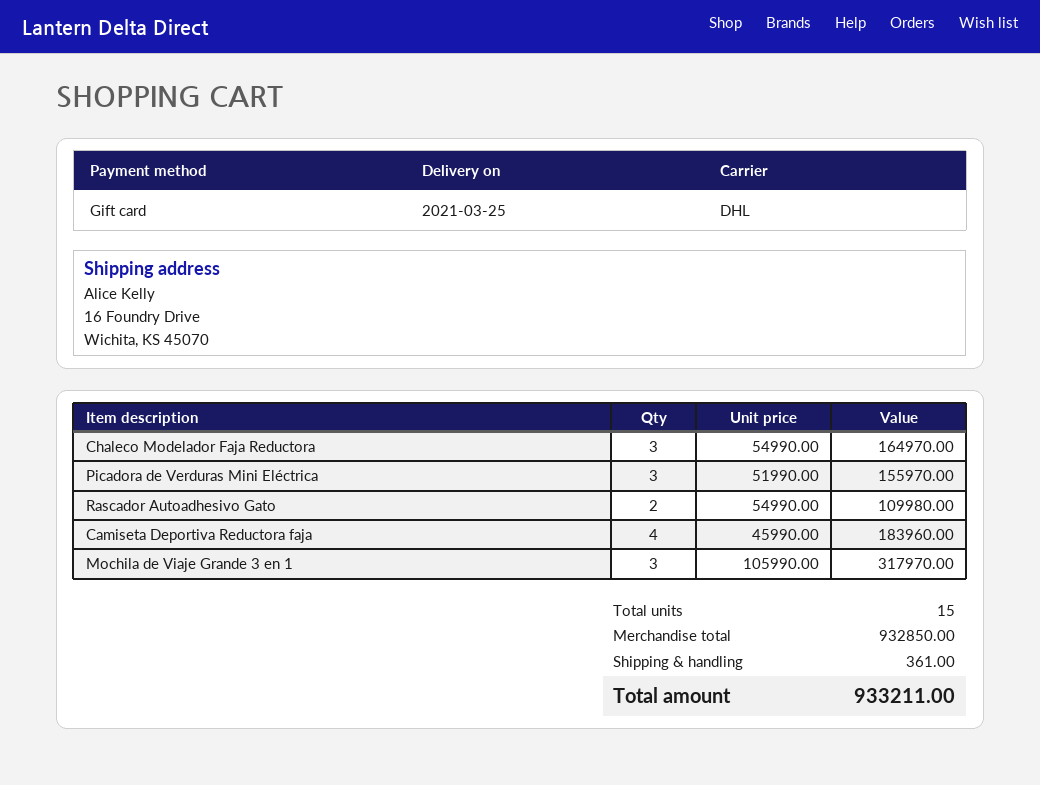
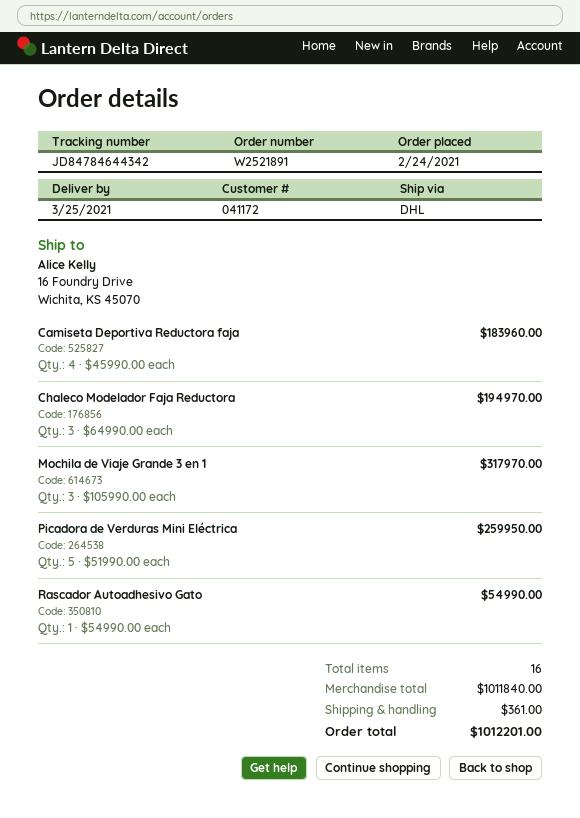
Chaleco Modelador Faja Reductora: 3 x 54990.00 = 164970.00 -> 3 x 64990.00 = 194970.00
Picadora de Verduras Mini Eléctrica: 3 x 51990.00 = 155970.00 -> 5 x 51990.00 = 259950.00
Rascador Autoadhesivo Gato: 2 x 54990.00 = 109980.00 -> 1 x 54990.00 = 54990.00
total quantity: 15 -> 16
subtotal: 932850.00 -> 1011840.00
total: 933211.00 -> 1012201.00

